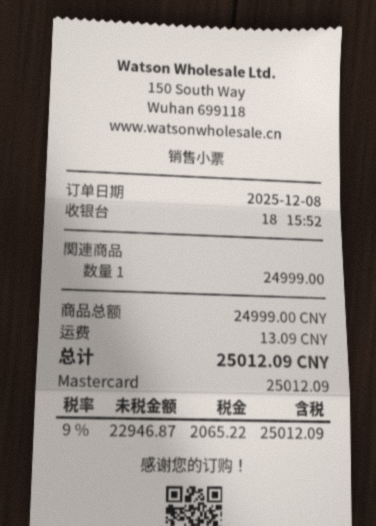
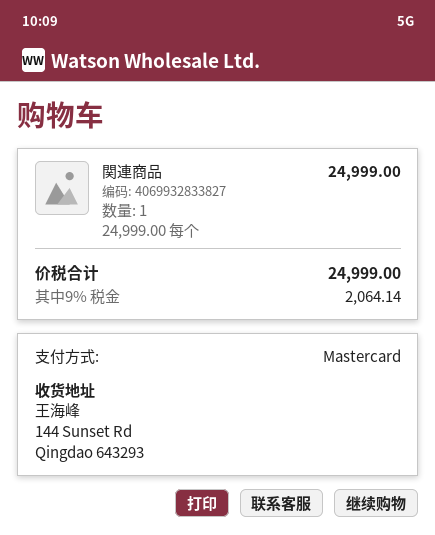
shipping: 13.09 -> none
tax: 9% = 2065.22 -> 9% = 2064.14
total: 25012.09 -> 24999.00

